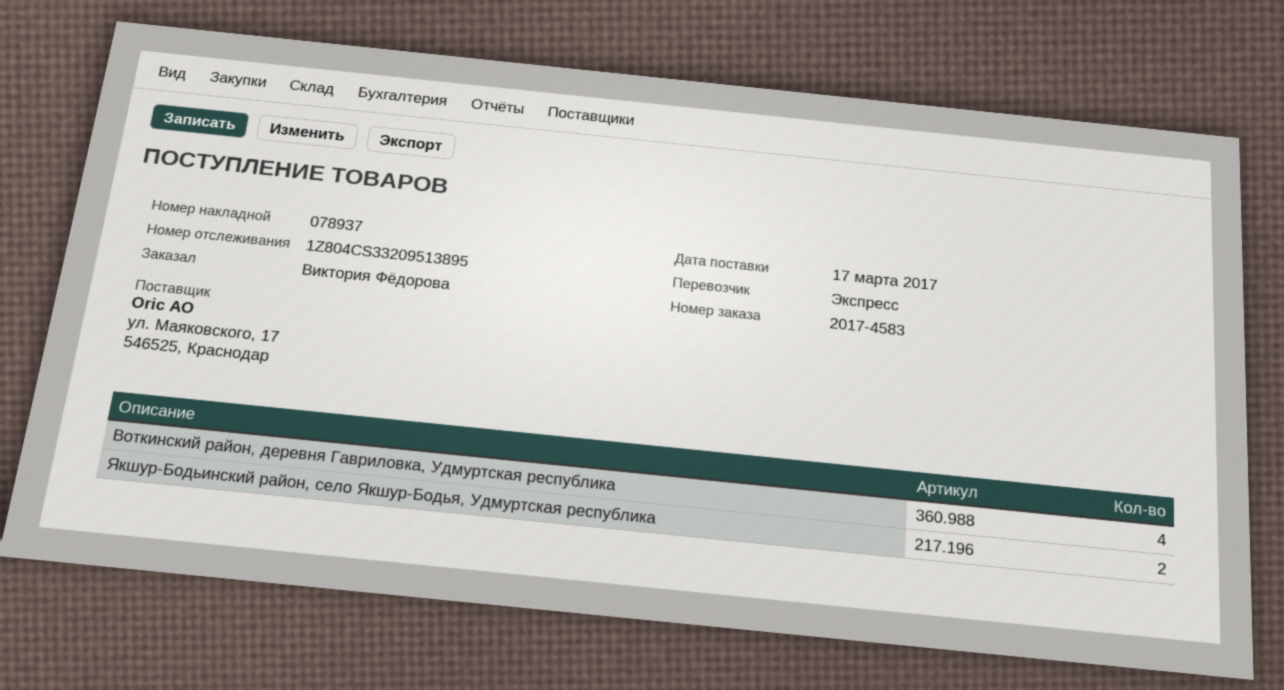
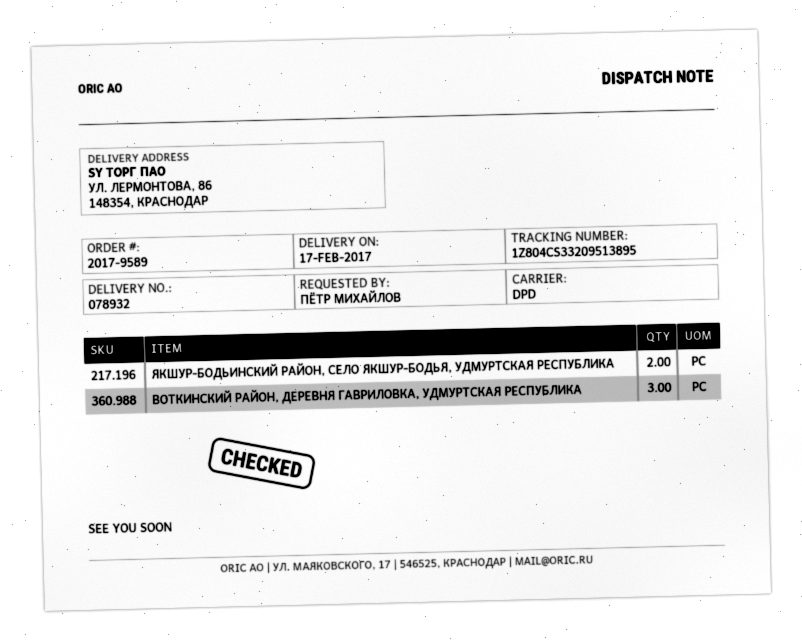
order number: 2017-4583 -> 2017-9589
delivery note number: 078937 -> 078932
delivery date: 2017-03-17 -> 2017-02-17
ordered by: Виктория Фёдорова -> ПЁТР МИХАЙЛОВ
shipping method: express -> DPD
Воткинский район, деревня Гавриловка, Удмуртская республика: 4 -> 3

